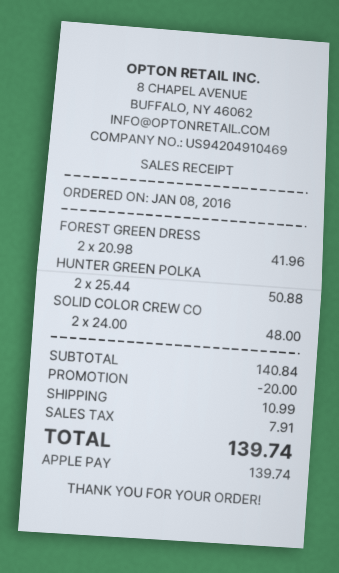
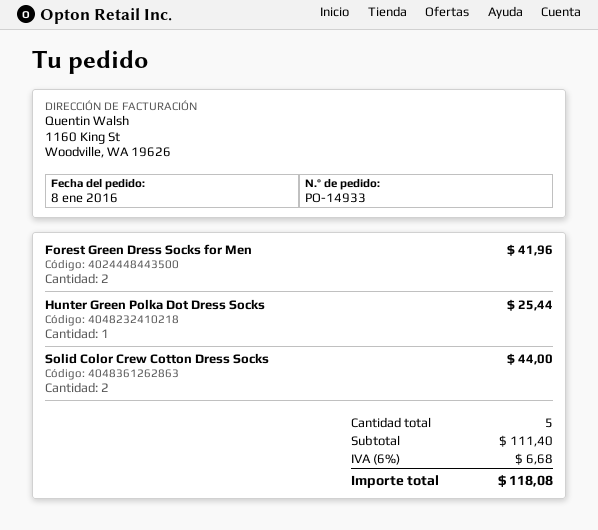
HUNTER GREEN POLKA: 2 for 50.88 -> 1 for 25.44
SOLID COLOR CREW CO: 2 for 48.00 -> 2 for 44.00
subtotal: 140.84 -> 111.40
discount: 20.00 -> none
shipping: 10.99 -> none
tax: 7.91 -> 6.68
total: 139.74 -> 118.08

